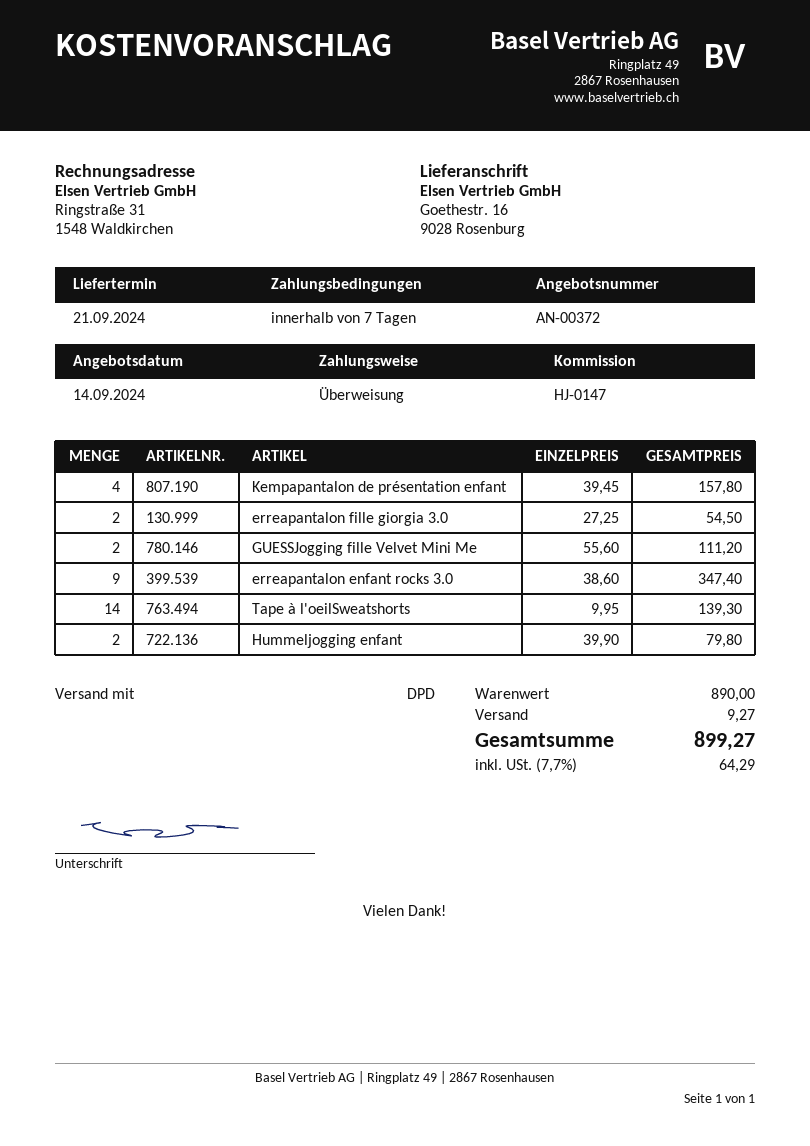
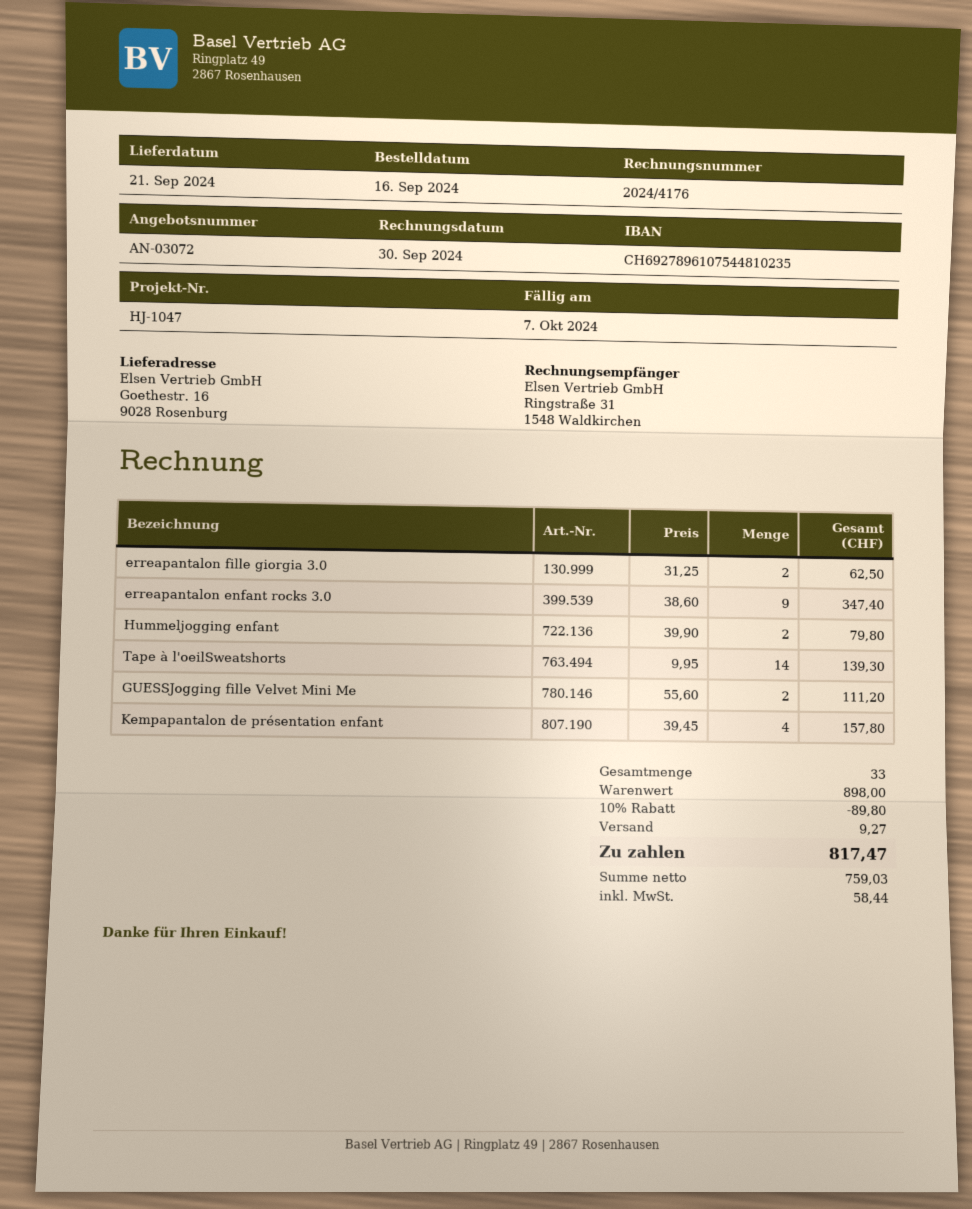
quote number: AN-00372 -> AN-03072
reference: HJ-0147 -> HJ-1047
erreapantalon fille giorgia 3.0: 2 x 27.25 = 54.50 -> 2 x 31.25 = 62.50
subtotal: 890.00 -> 898.00
discount: none -> 10% = 89.80
tax: 64.29 -> 58.44
total: 899.27 -> 817.47

